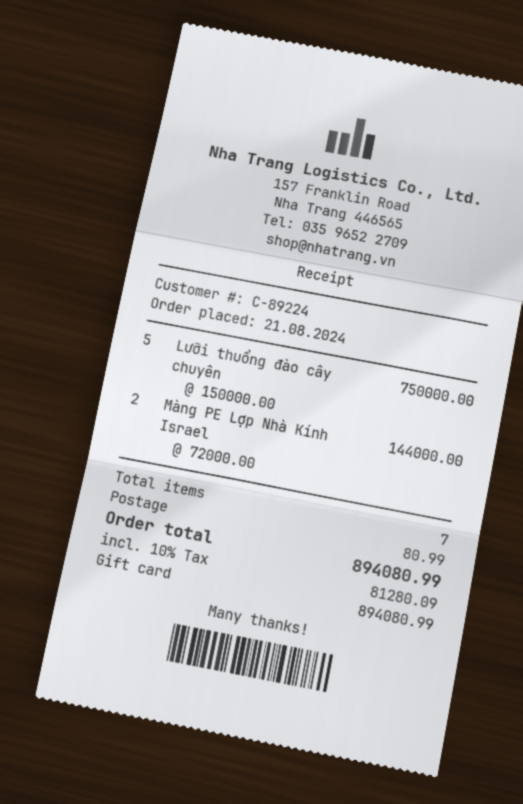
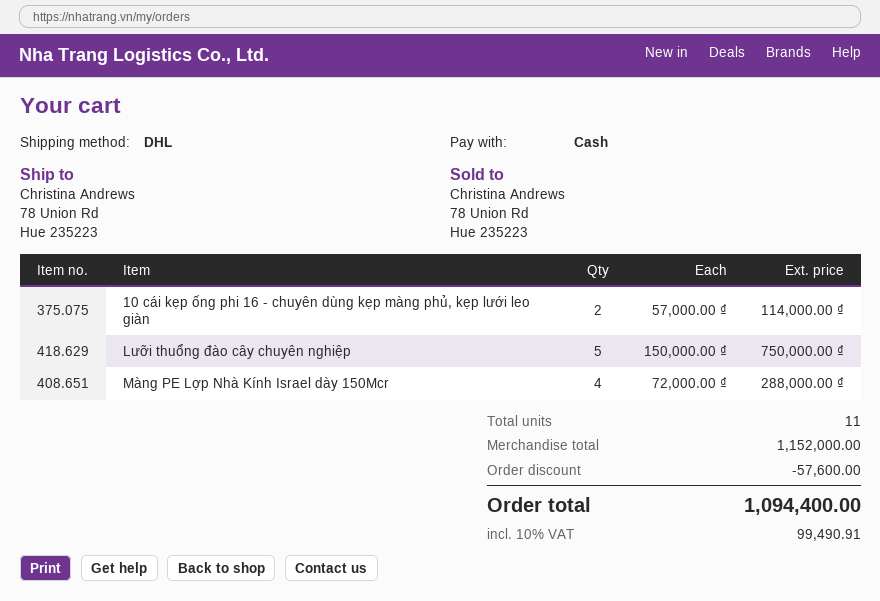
payment method: gift card -> cash
Màng PE Lợp Nhà Kính Israel: 2 x 72000.00 = 144000.00 -> 4 x 72000.00 = 288000.00
10 cái kẹp ống phi 16 - chuyên dùng kẹp màng phủ, kẹp lưới leo giàn: none -> 2 x 57000.00 = 114000.00
total quantity: 7 -> 11
discount: none -> 57600.00
shipping: 80.99 -> none
tax: 10% = 81280.09 -> 10% = 99490.91
total: 894080.99 -> 1094400.00

